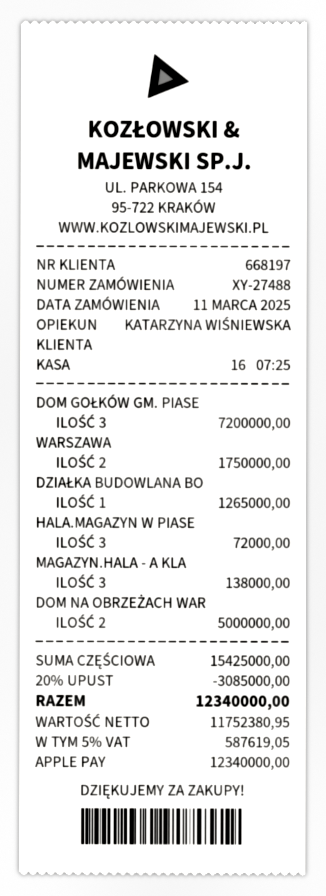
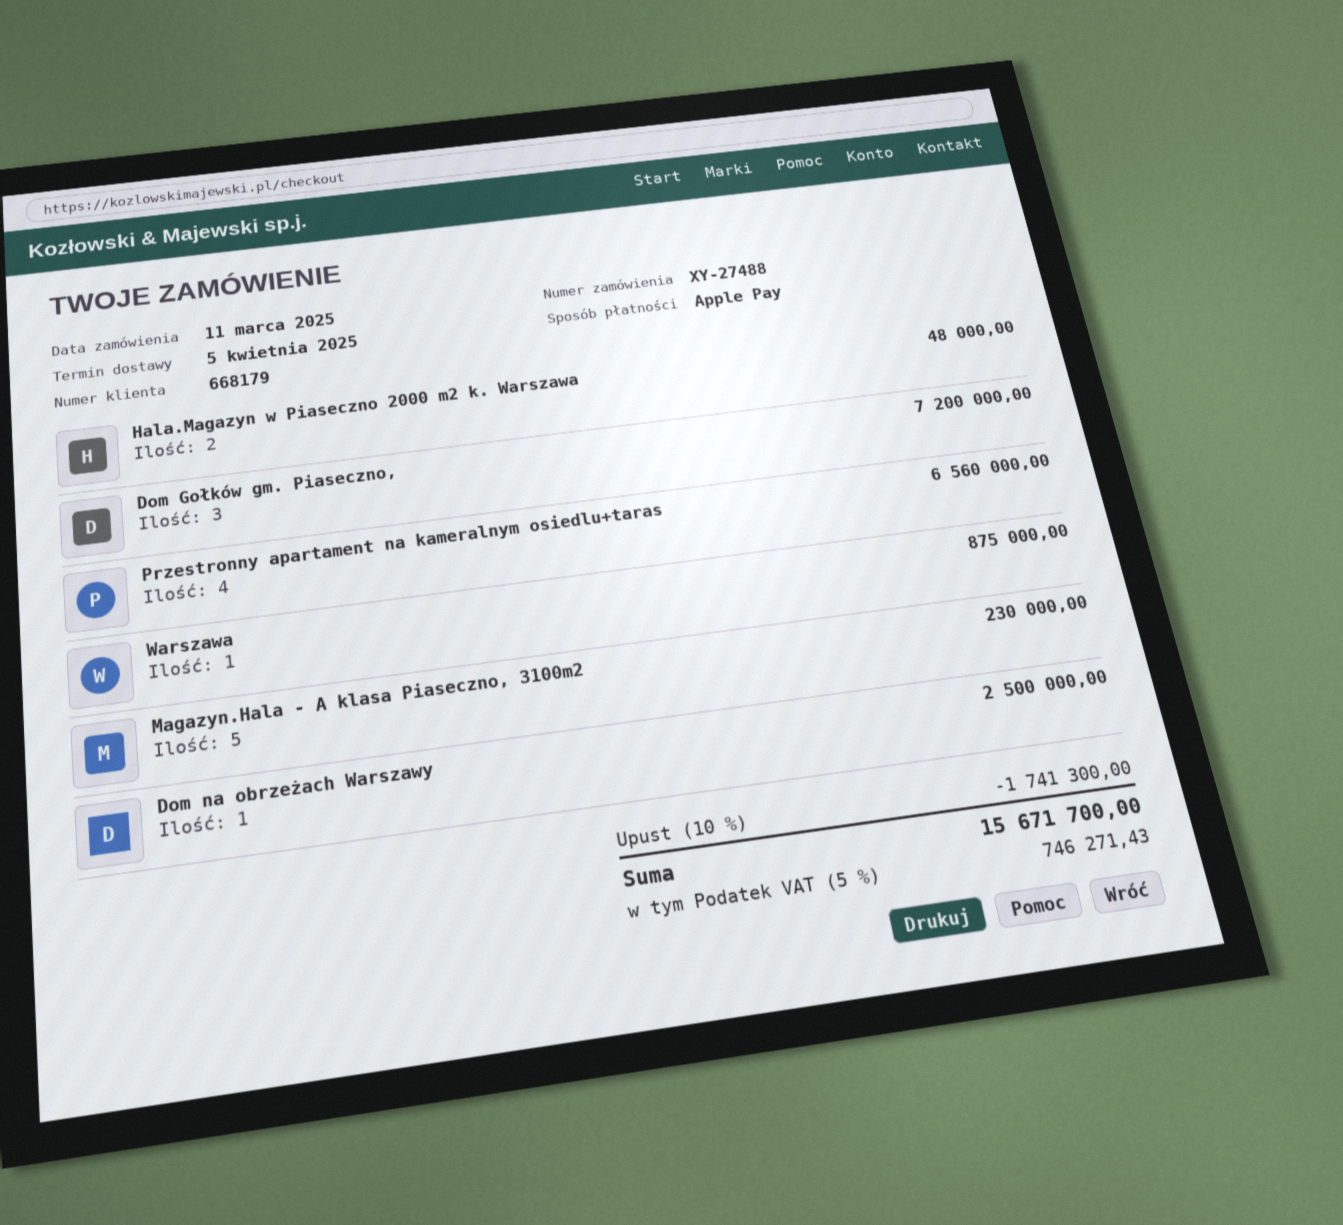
customer number: 668197 -> 668179
WARSZAWA: 2 for 1750000.00 -> 1 for 875000.00
DZIAŁKA BUDOWLANA BO: 1 for 1265000.00 -> none
HALA.MAGAZYN W PIASE: 3 for 72000.00 -> 2 for 48000.00
MAGAZYN.HALA - A KLA: 3 for 138000.00 -> 5 for 230000.00
DOM NA OBRZEŻACH WAR: 2 for 5000000.00 -> 1 for 2500000.00
Przestronny apartament na kameralnym osiedlu+taras: none -> 4 for 6560000.00
discount: 20% = 3085000.00 -> 10% = 1741300.00
tax: 5% = 587619.05 -> 5% = 746271.43
total: 12340000.00 -> 15671700.00

